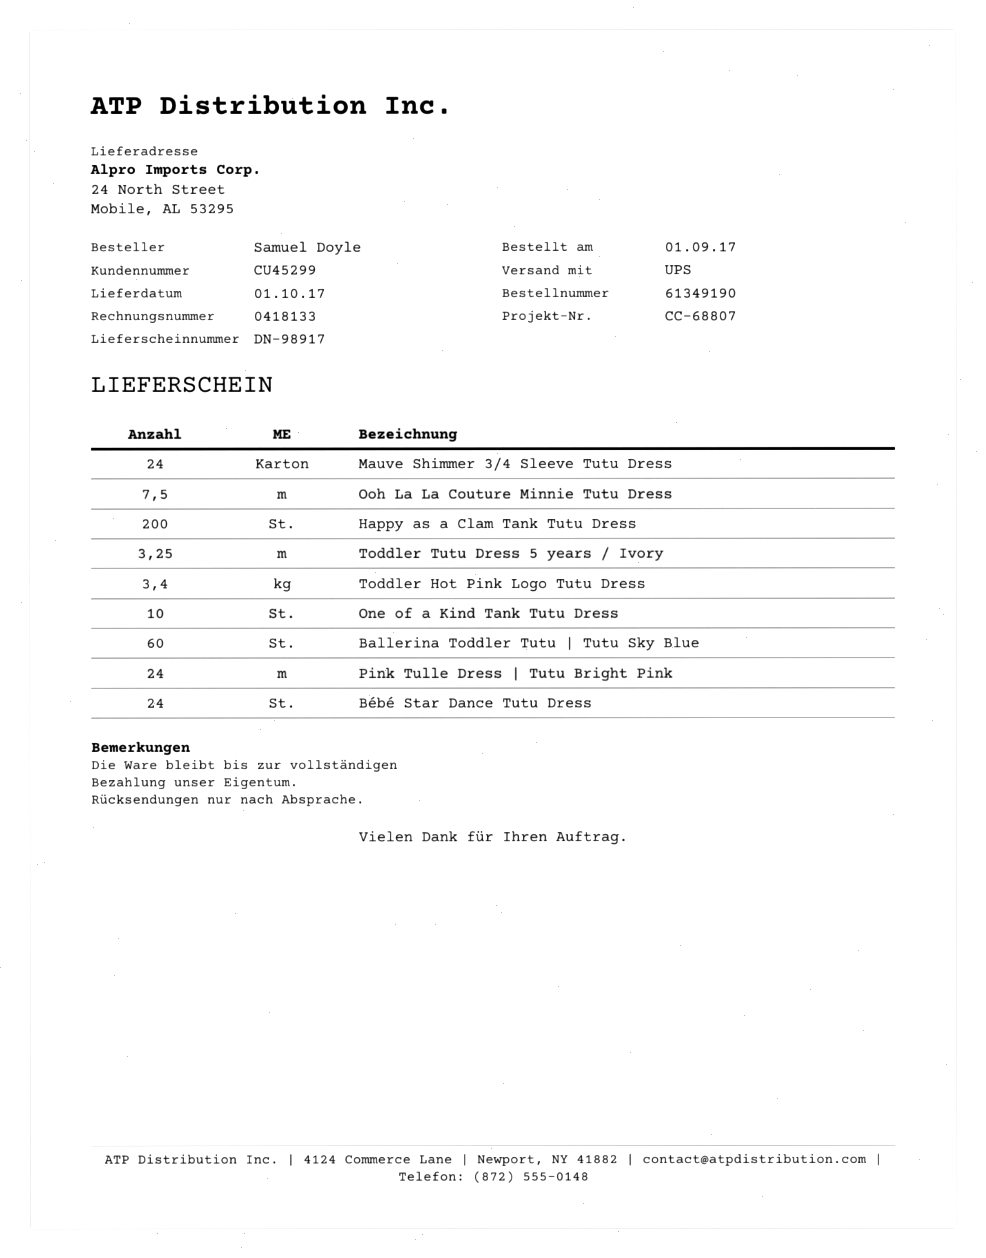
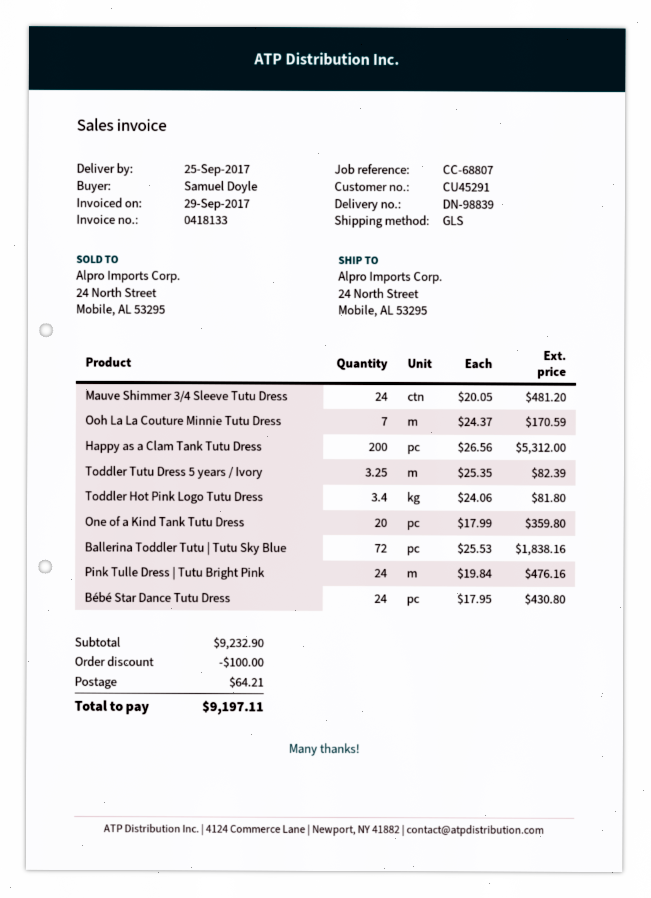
delivery note number: DN-98917 -> DN-98839
delivery date: 2017-10-01 -> 2017-09-25
customer number: CU45299 -> CU45291
shipping method: UPS -> GLS
Ooh La La Couture Minnie Tutu Dress: 7.5 -> 7
One of a Kind Tank Tutu Dress: 10 -> 20
Ballerina Toddler Tutu | Tutu Sky Blue: 60 -> 72

